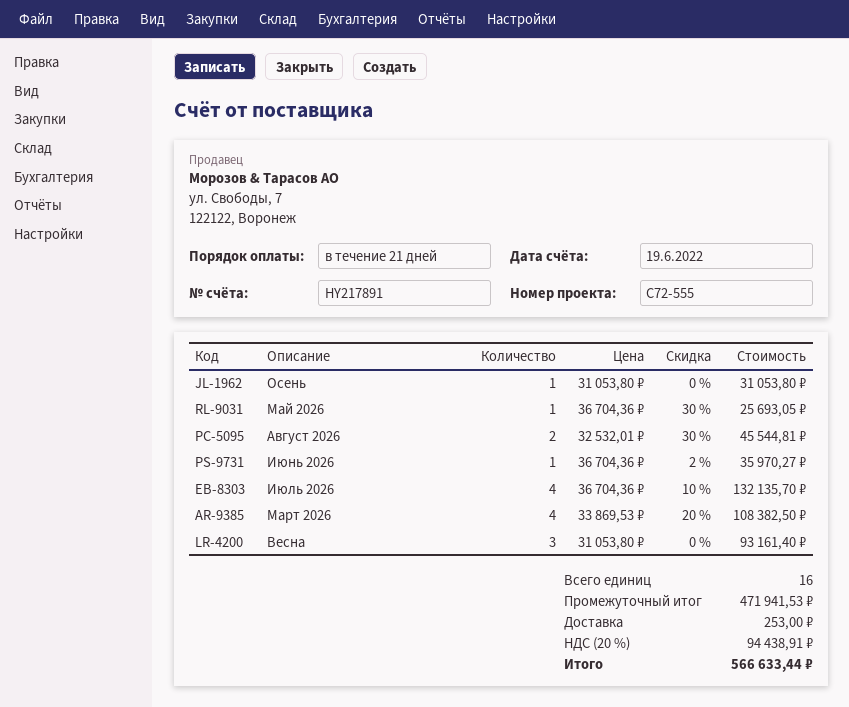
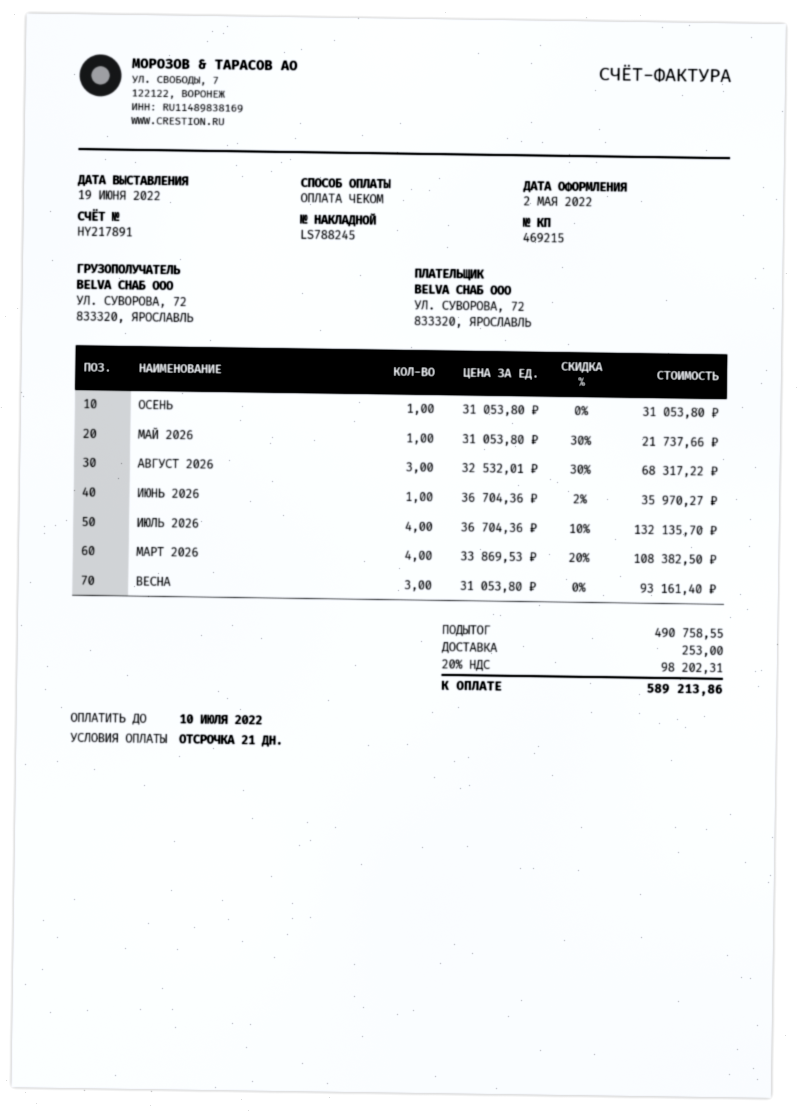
Май 2026: 1 x 36704.36 - 30% = 25693.05 -> 1 x 31053.80 - 30% = 21737.66
Август 2026: 2 x 32532.01 - 30% = 45544.81 -> 3 x 32532.01 - 30% = 68317.22
subtotal: 471941.53 -> 490758.55
tax: 20% = 94438.91 -> 20% = 98202.31
total: 566633.44 -> 589213.86

